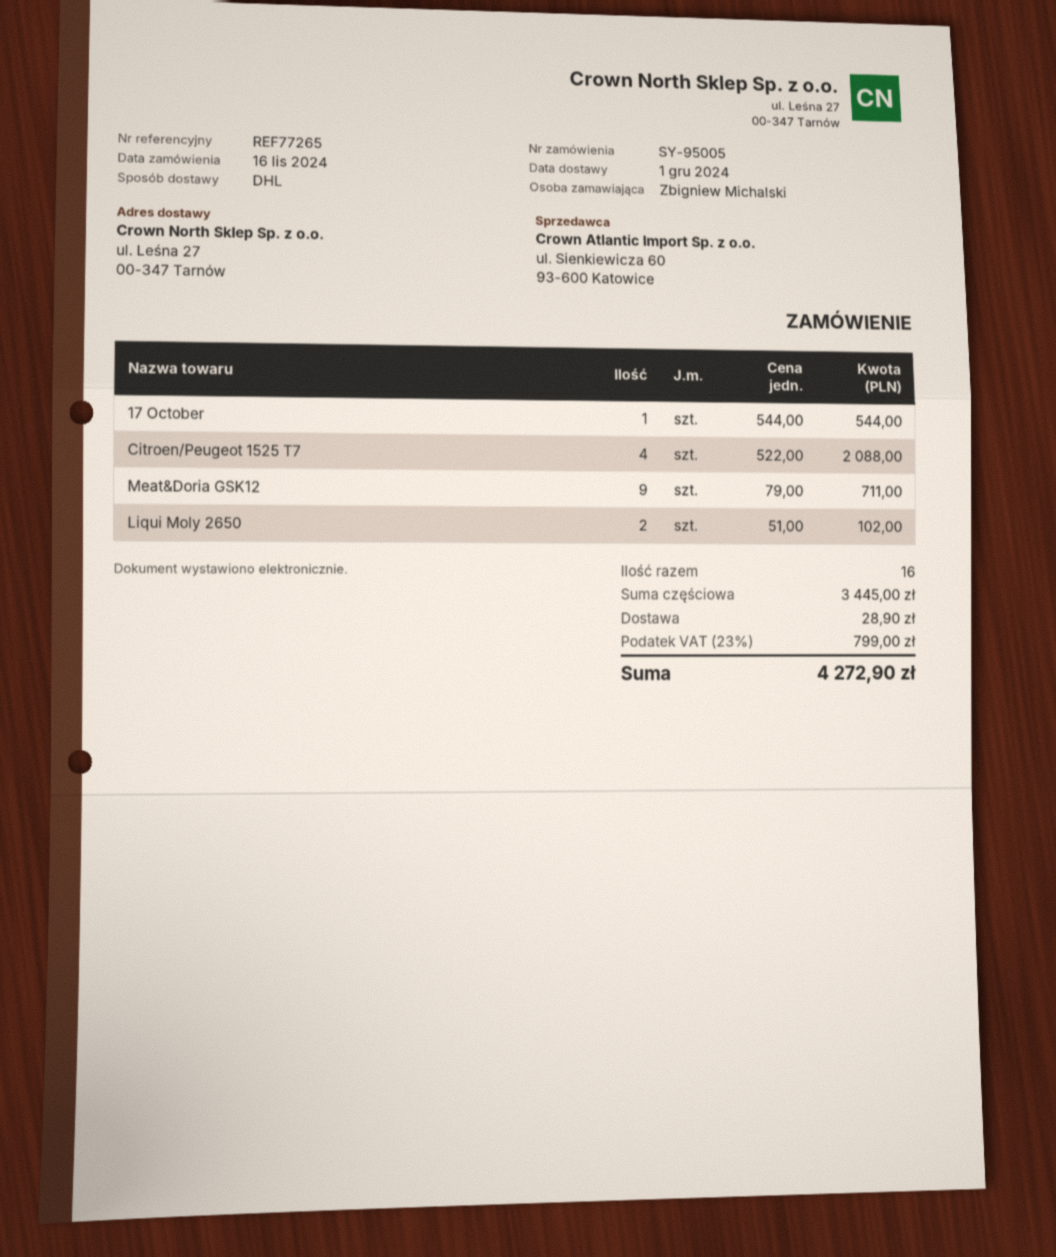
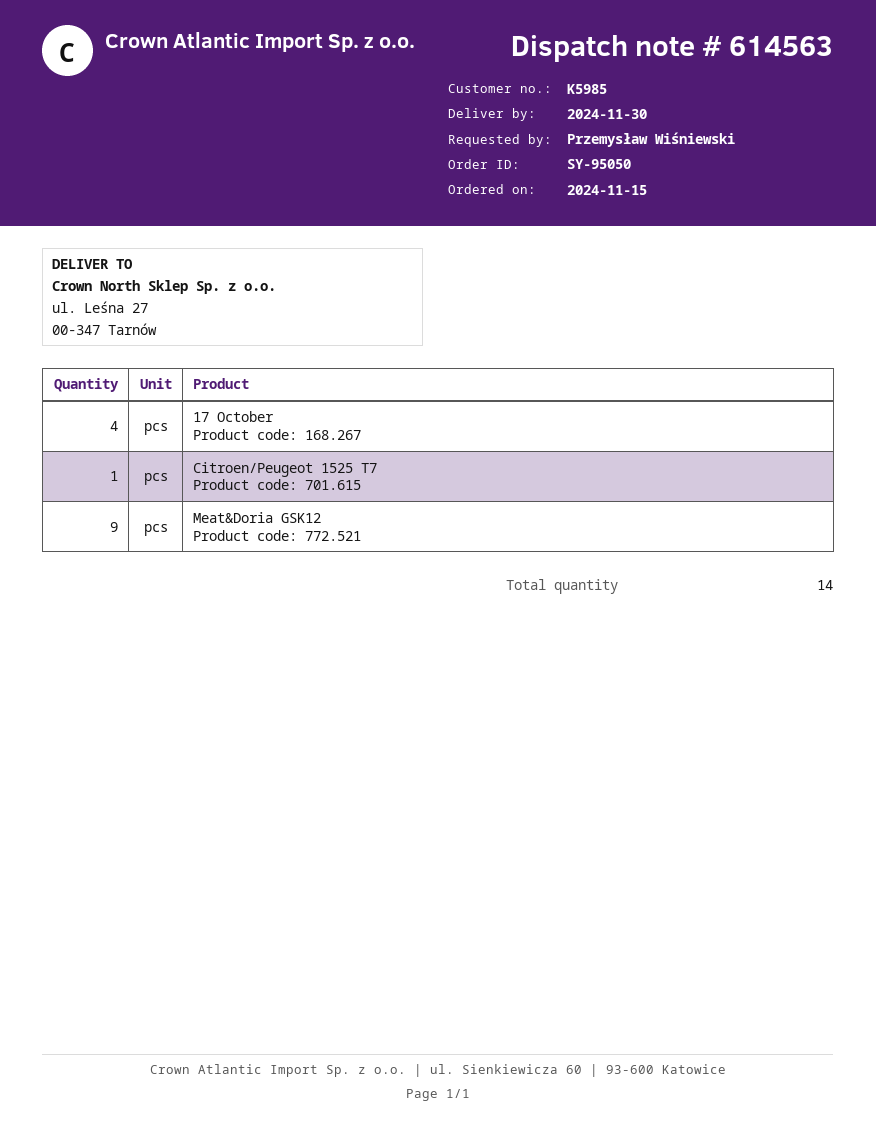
order number: SY-95005 -> SY-95050
order date: 2024-11-16 -> 2024-11-15
delivery date: 2024-12-01 -> 2024-11-30
ordered by: Zbigniew Michalski -> Przemysław Wiśniewski
17 October: 1 -> 4
Citroen/Peugeot 1525 T7: 4 -> 1
Liqui Moly 2650: 2 -> none
total quantity: 16 -> 14

